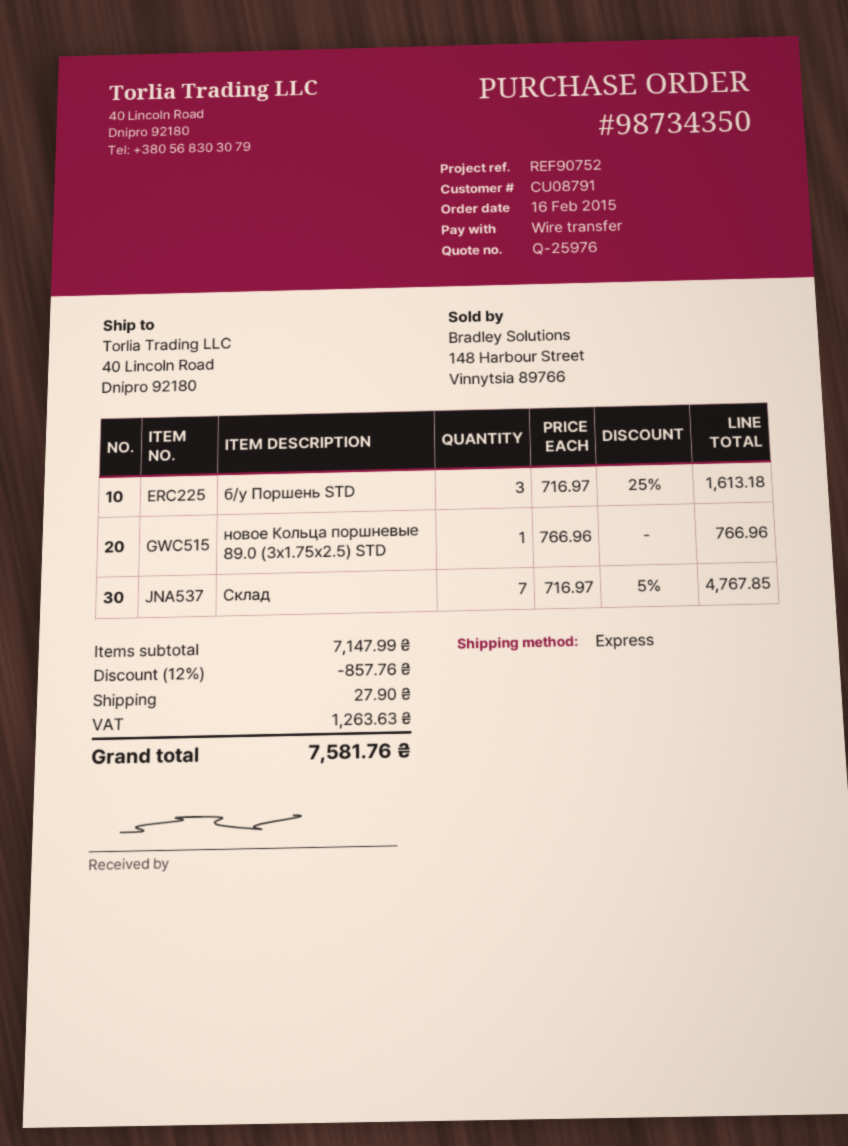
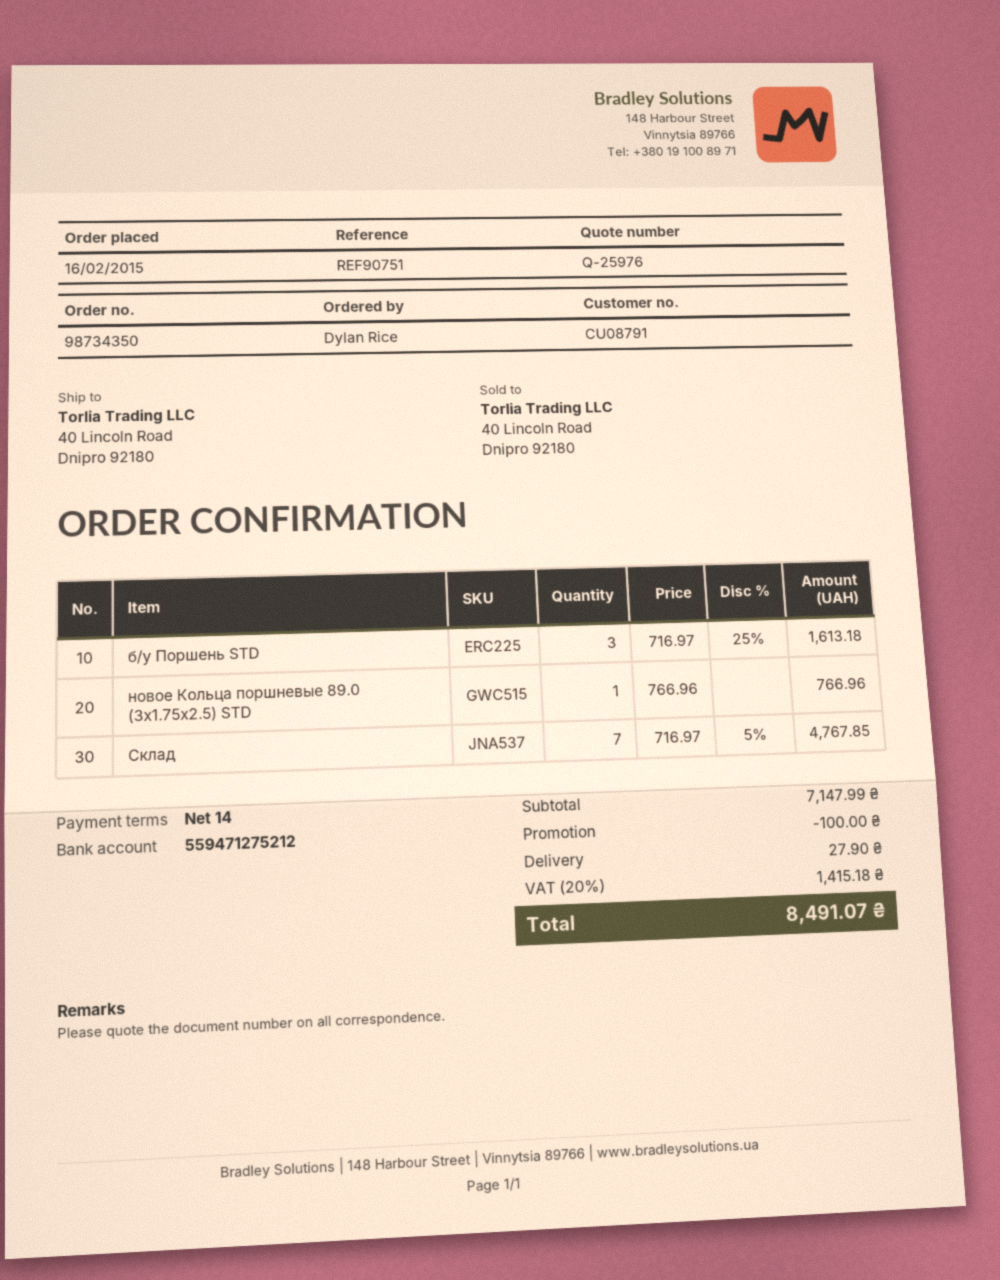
reference: REF90752 -> REF90751
discount: 857.76 -> 100.00
tax: 1263.63 -> 1415.18
total: 7581.76 -> 8491.07

